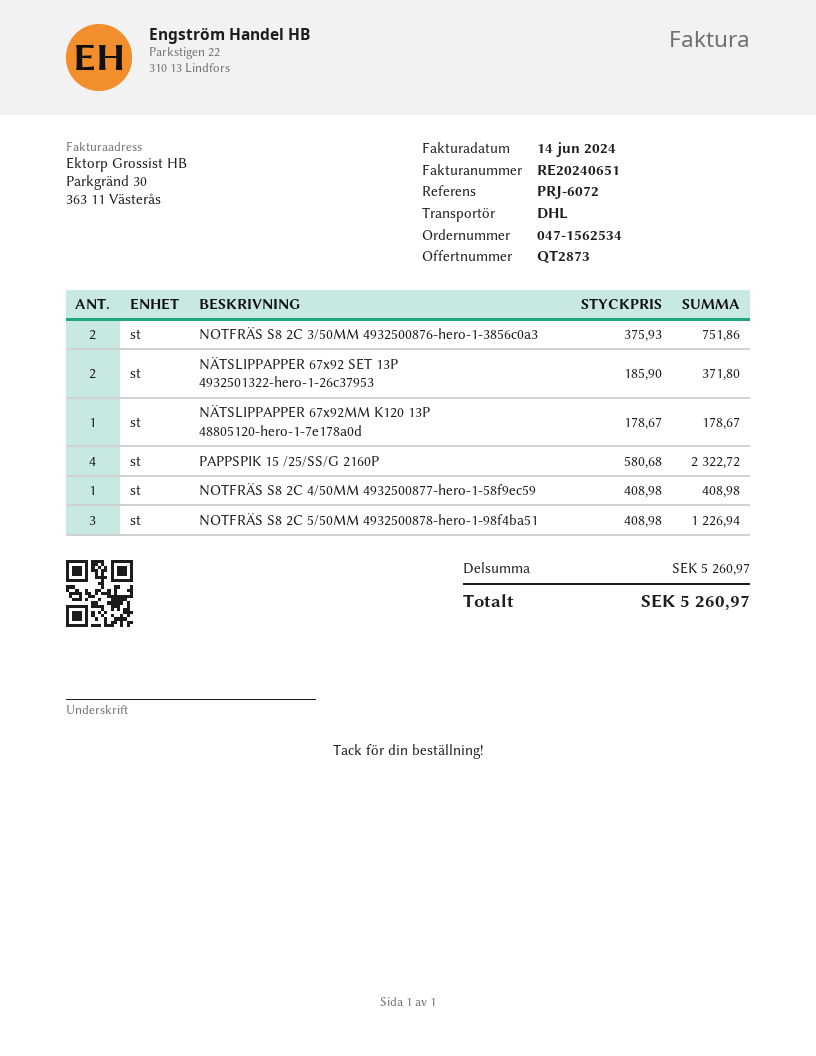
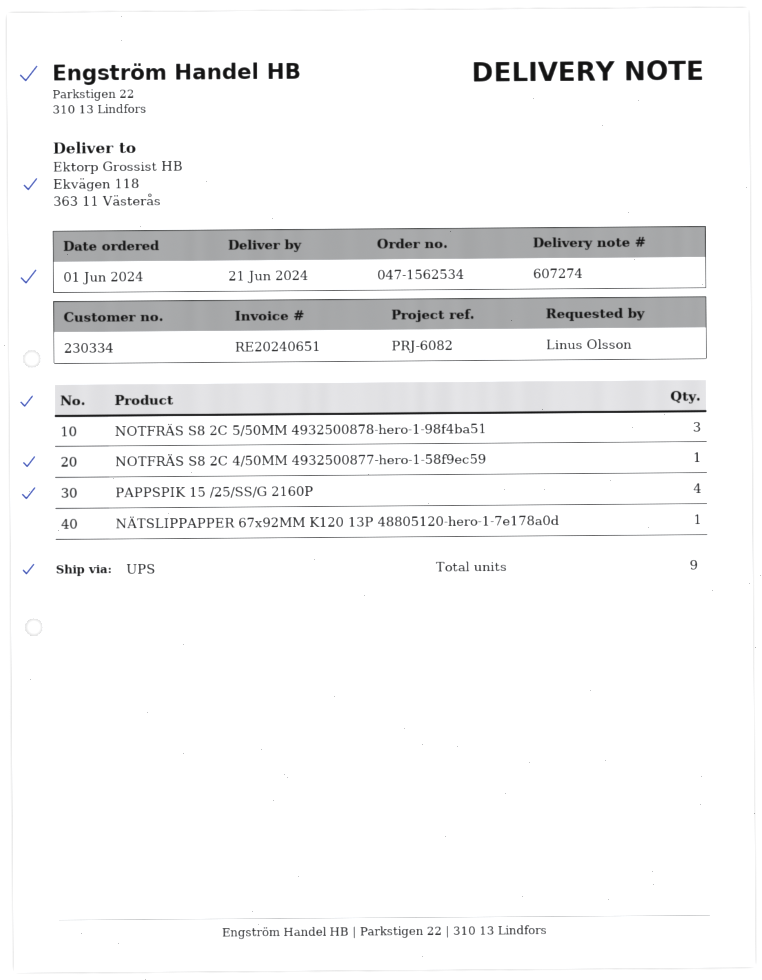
reference: PRJ-6072 -> PRJ-6082
shipping method: DHL -> UPS
NOTFRÄS S8 2C 3/50MM 4932500876-hero-1-3856c0a3: 2 -> none
NÄTSLIPPAPPER 67x92 SET 13P 4932501322-hero-1-26c37953: 2 -> none

